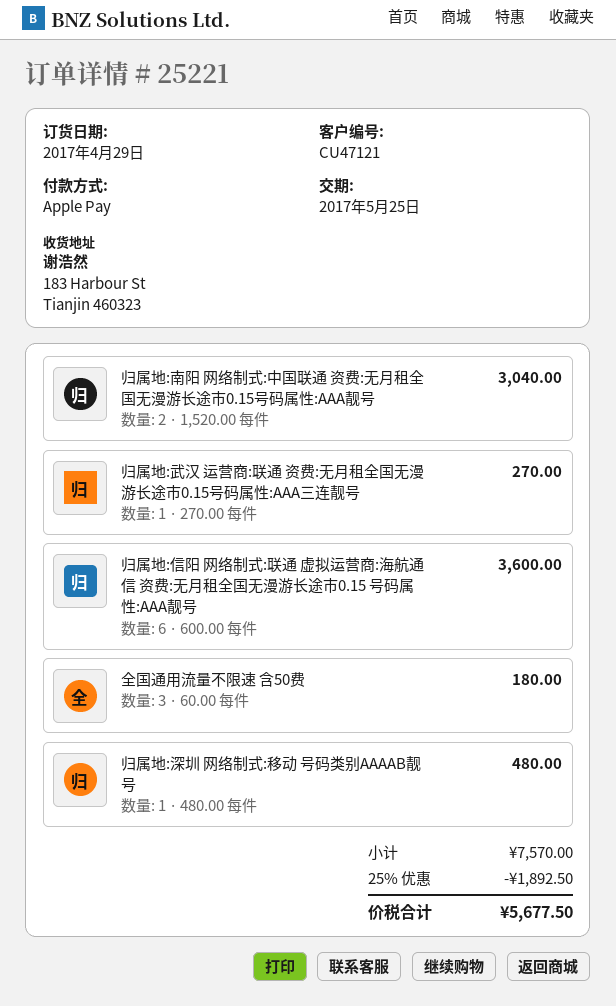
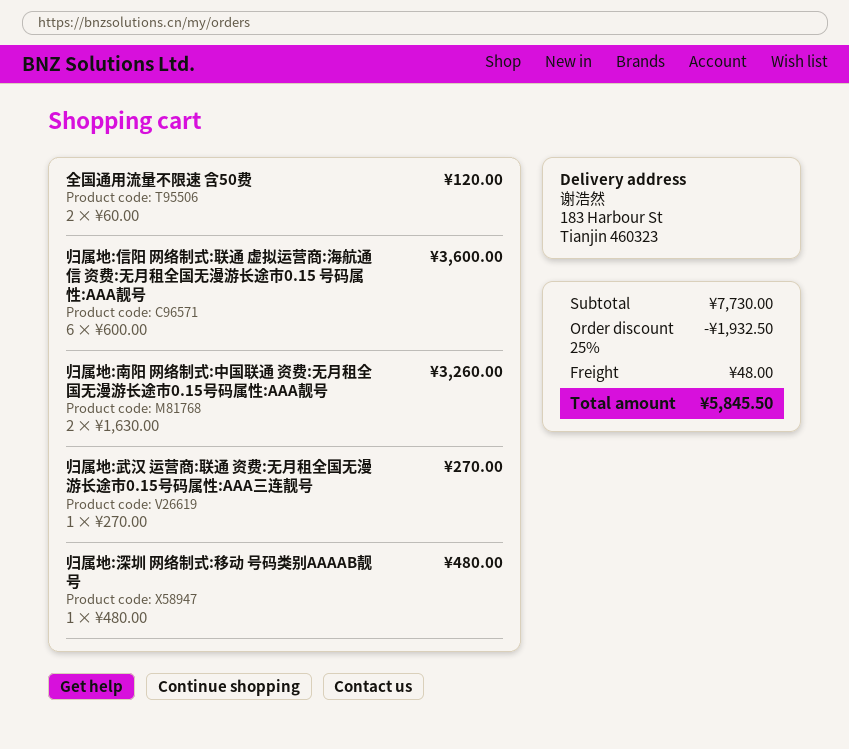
归属地:南阳 网络制式:中国联通 资费:无月租全国无漫游长途市0.15号码属性:AAA靓号: 2 x 1520.00 = 3040.00 -> 2 x 1630.00 = 3260.00
全国通用流量不限速 含50费: 3 x 60.00 = 180.00 -> 2 x 60.00 = 120.00
subtotal: 7570.00 -> 7730.00
discount: 25% = 1892.50 -> 25% = 1932.50
shipping: none -> 48.00
total: 5677.50 -> 5845.50

